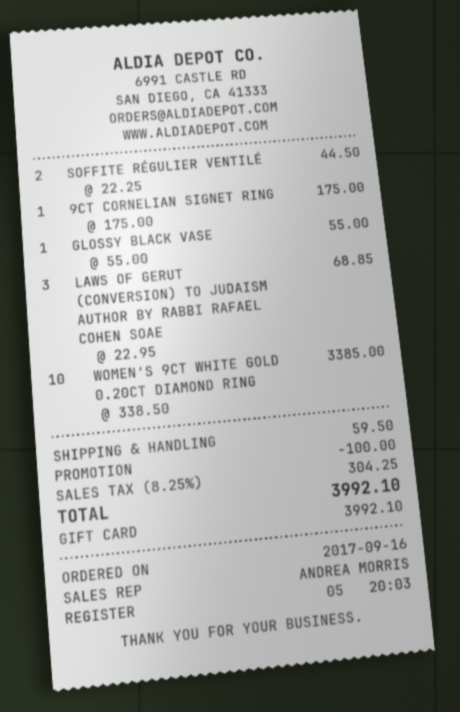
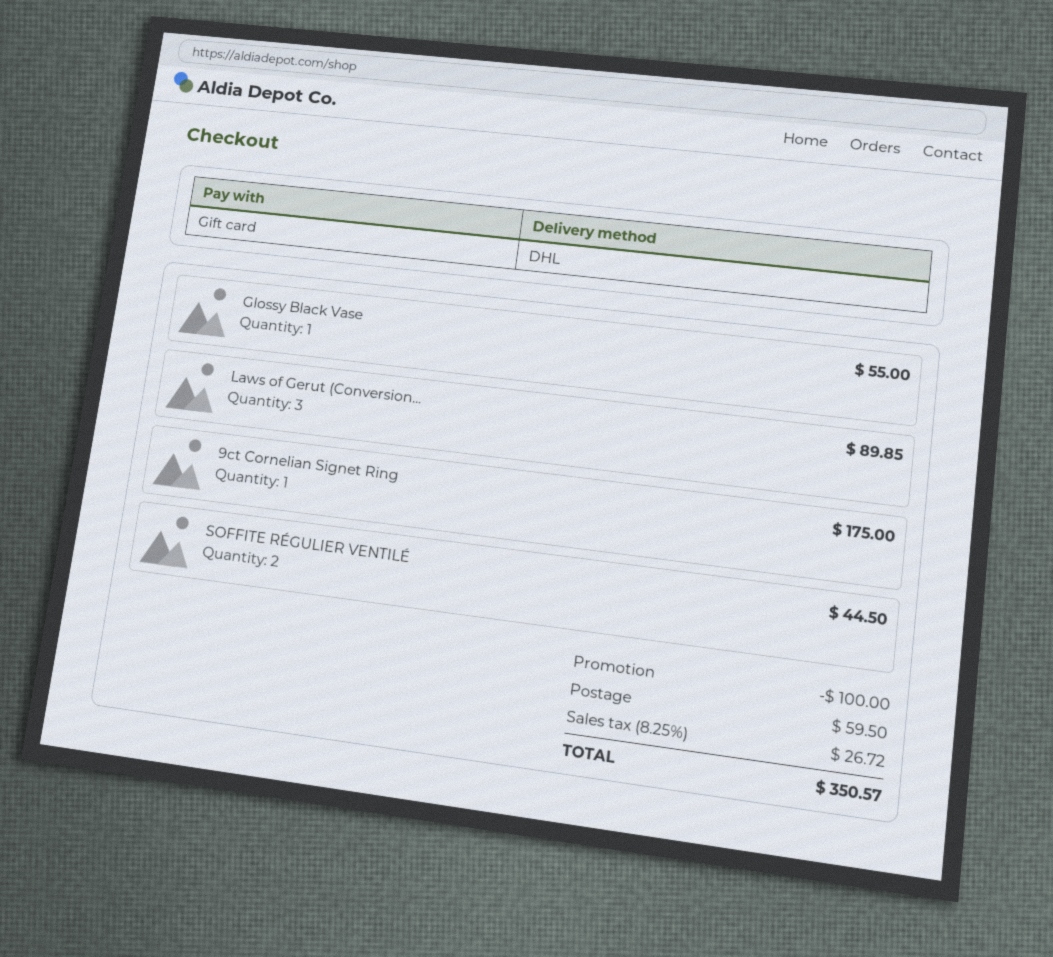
LAWS OF GERUT (CONVERSION) TO JUDAISM AUTHOR BY RABBI RAFAEL COHEN SOAE: 3 for 68.85 -> 3 for 89.85
WOMEN’S 9CT WHITE GOLD 0.20CT DIAMOND RING: 10 for 3385.00 -> none
tax: 8.25% = 304.25 -> 8.25% = 26.72
total: 3992.10 -> 350.57

